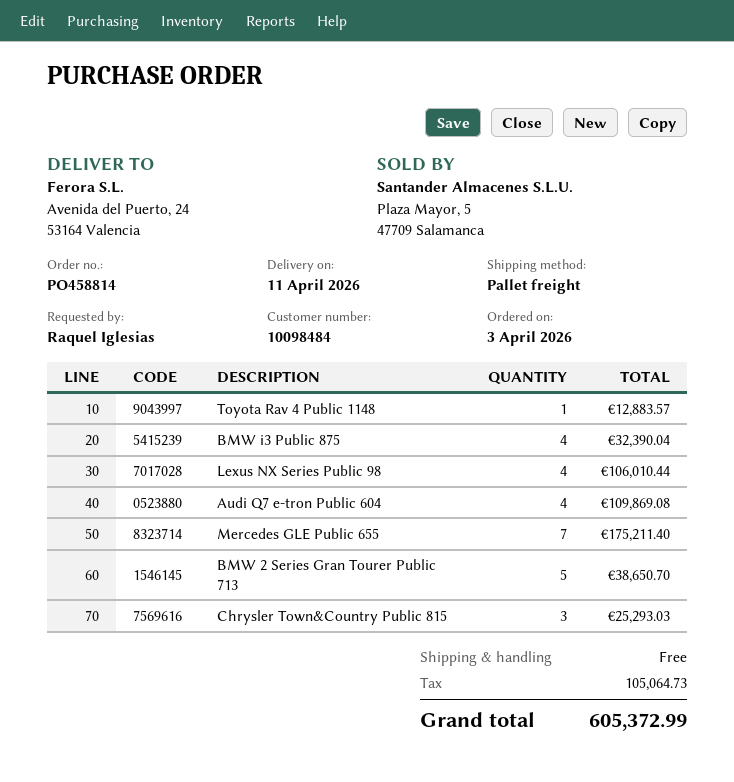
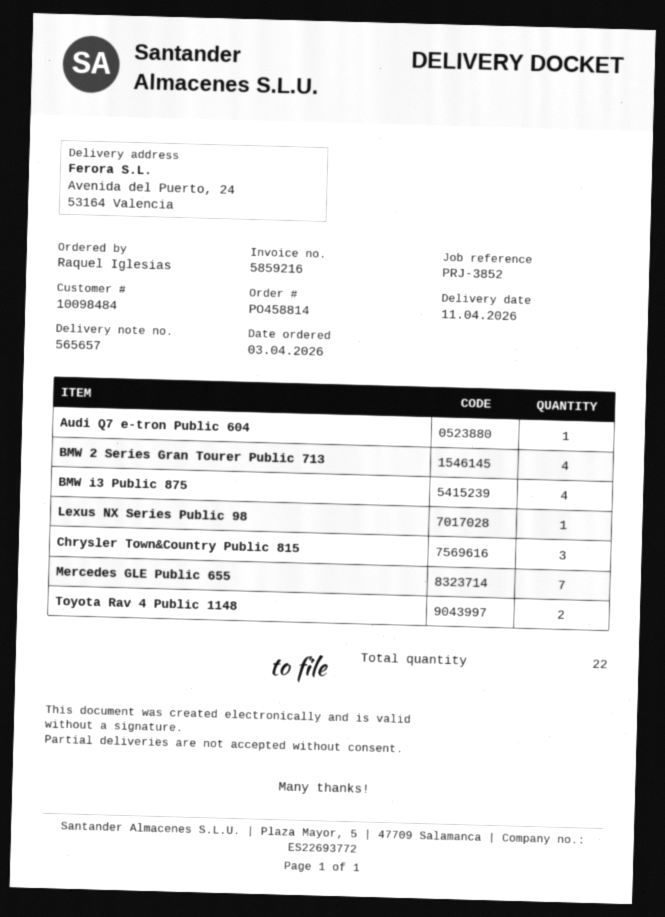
Toyota Rav 4 Public 1148: 1 -> 2
Lexus NX Series Public 98: 4 -> 1
Audi Q7 e-tron Public 604: 4 -> 1
BMW 2 Series Gran Tourer Public 713: 5 -> 4

